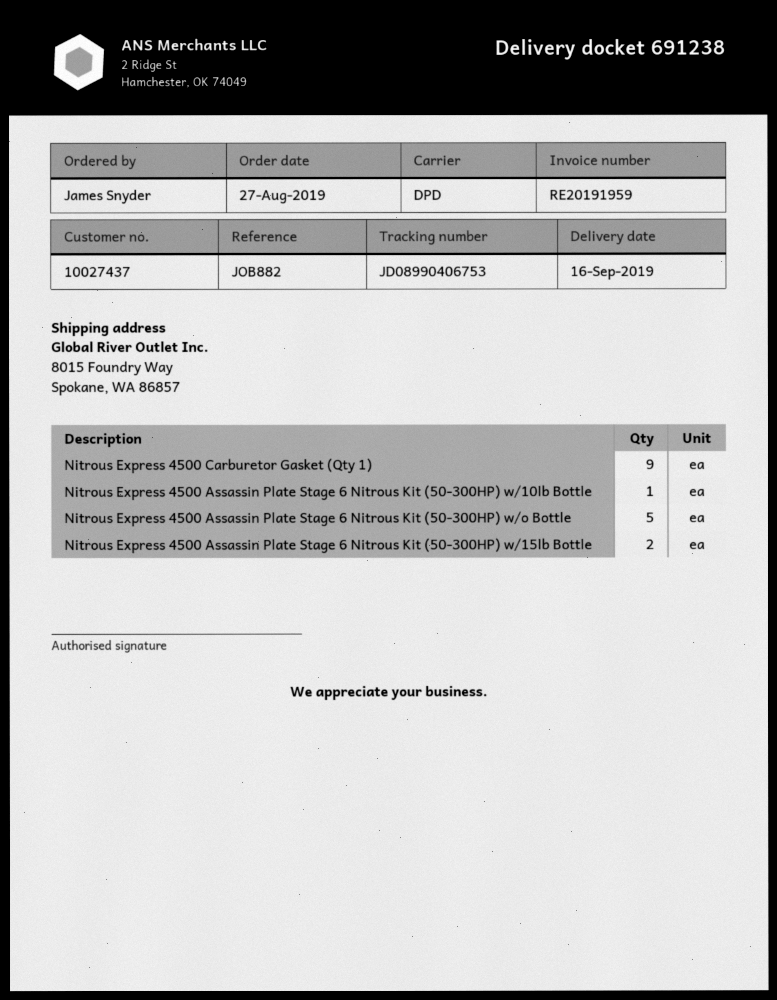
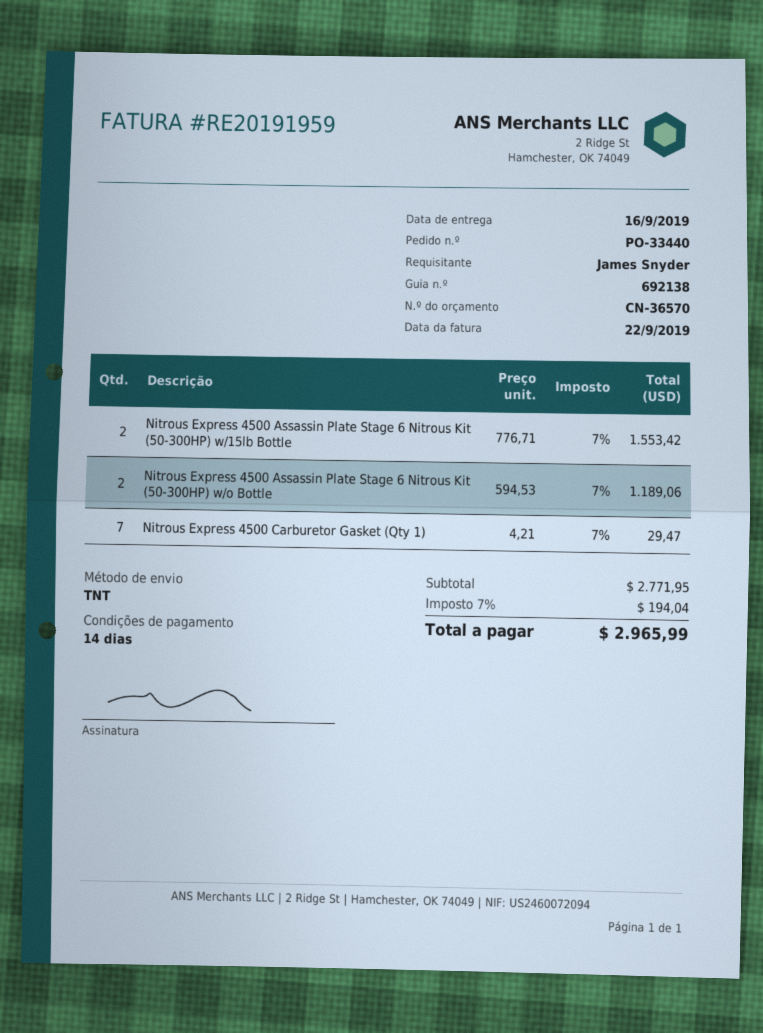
delivery note number: 691238 -> 692138
shipping method: DPD -> TNT
Nitrous Express 4500 Carburetor Gasket (Qty 1): 9 -> 7
Nitrous Express 4500 Assassin Plate Stage 6 Nitrous Kit (50-300HP) w/10lb Bottle: 1 -> none
Nitrous Express 4500 Assassin Plate Stage 6 Nitrous Kit (50-300HP) w/o Bottle: 5 -> 2

